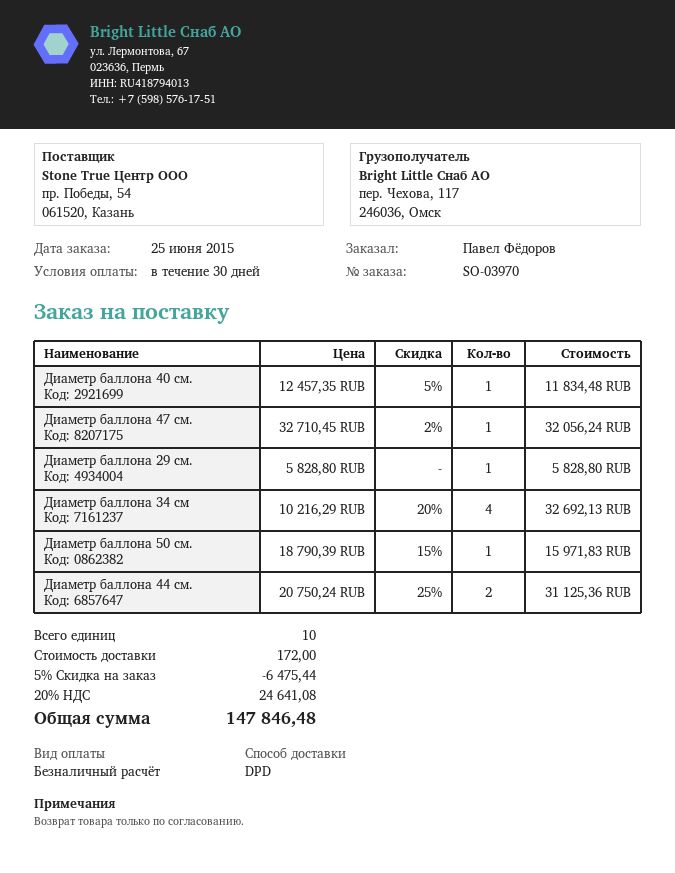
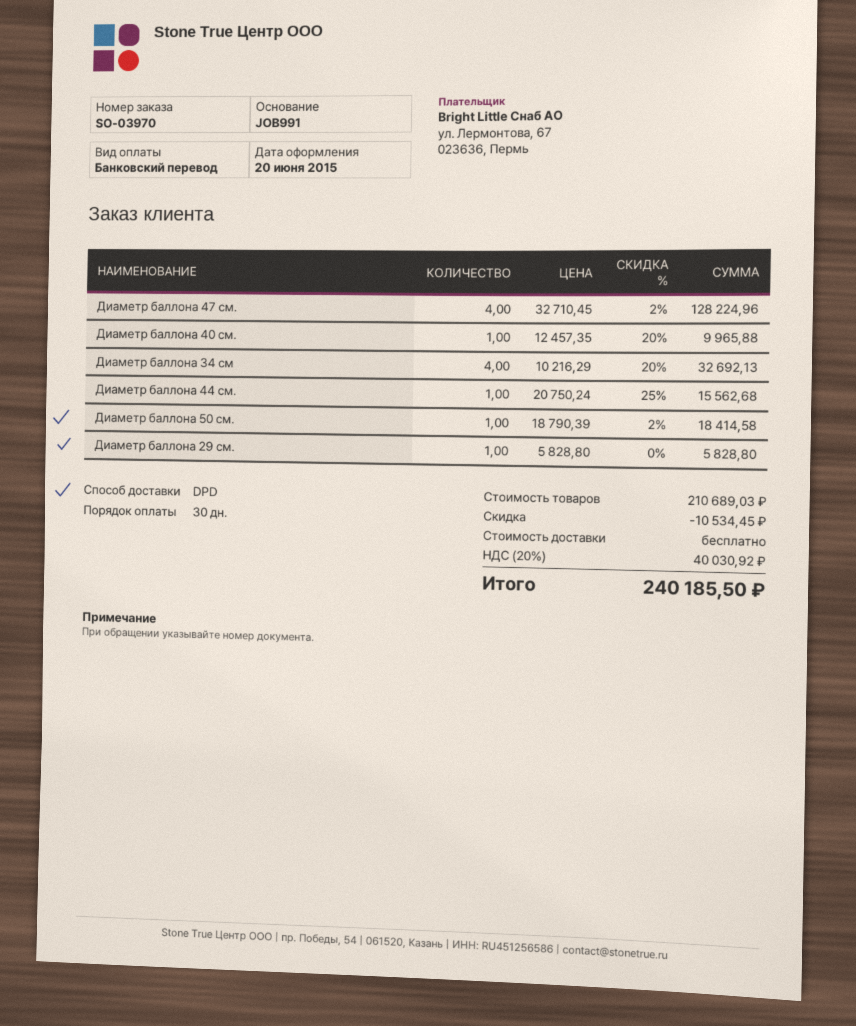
order date: 2015-06-25 -> 2015-06-20
Диаметр баллона 40 см.: 1 x 12457.35 - 5% = 11834.48 -> 1 x 12457.35 - 20% = 9965.88
Диаметр баллона 47 см.: 1 x 32710.45 - 2% = 32056.24 -> 4 x 32710.45 - 2% = 128224.96
Диаметр баллона 50 см.: 1 x 18790.39 - 15% = 15971.83 -> 1 x 18790.39 - 2% = 18414.58
Диаметр баллона 44 см.: 2 x 20750.24 - 25% = 31125.36 -> 1 x 20750.24 - 25% = 15562.68
discount: 6475.44 -> 10534.45
shipping: 172.00 -> 0.00
tax: 20% = 24641.08 -> 20% = 40030.92
total: 147846.48 -> 240185.50

